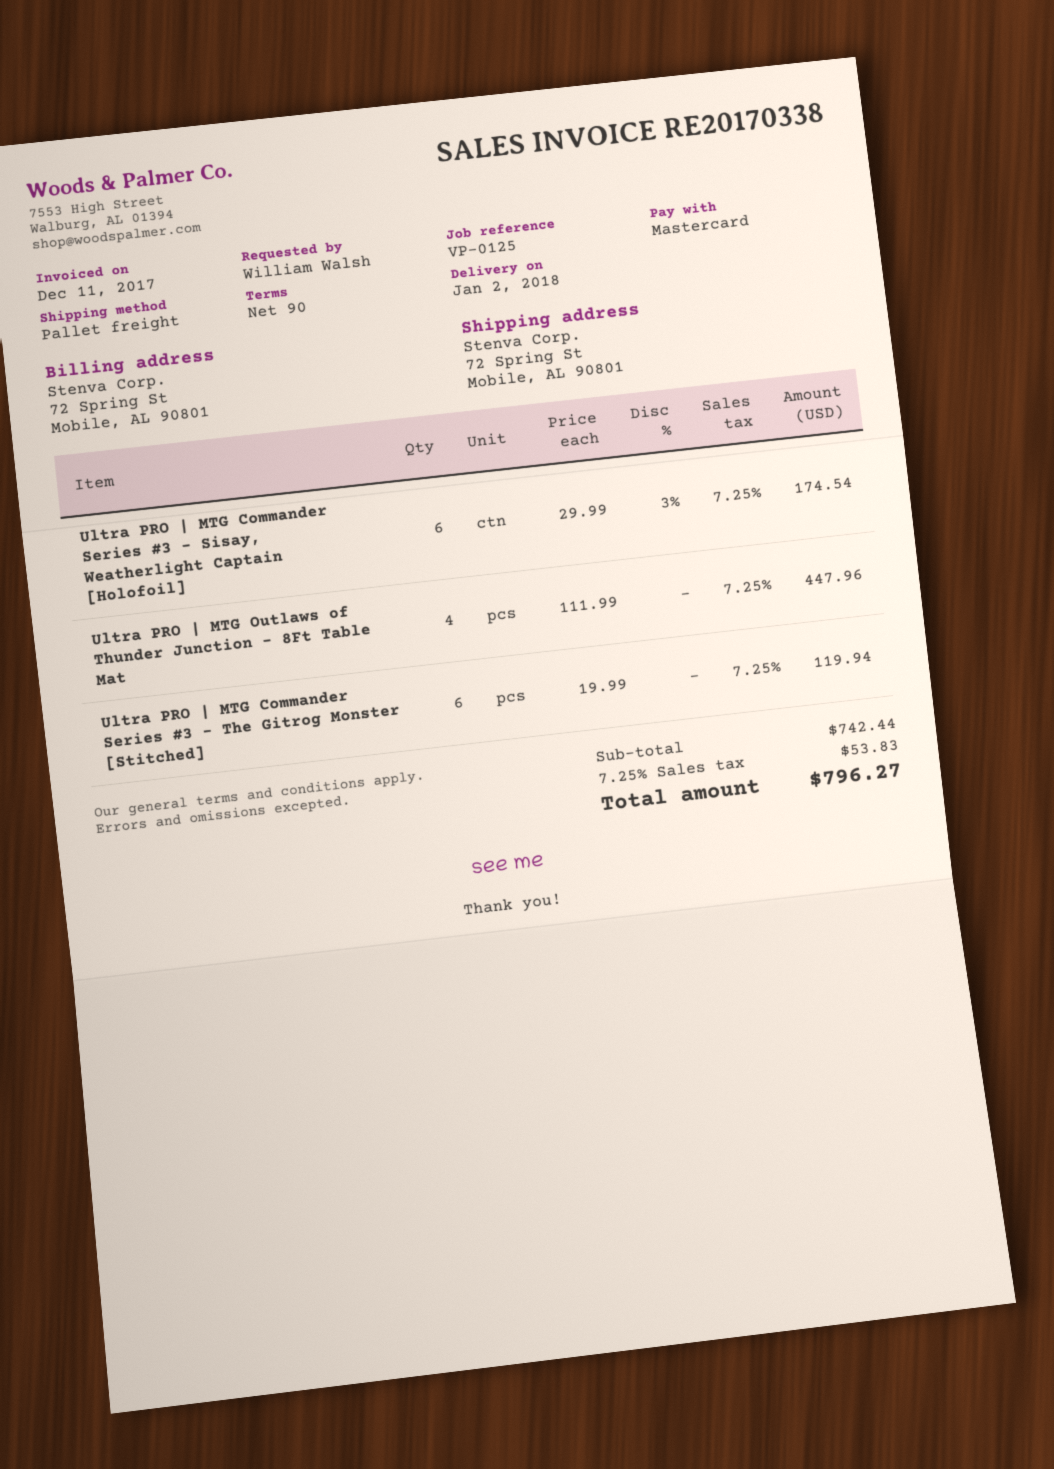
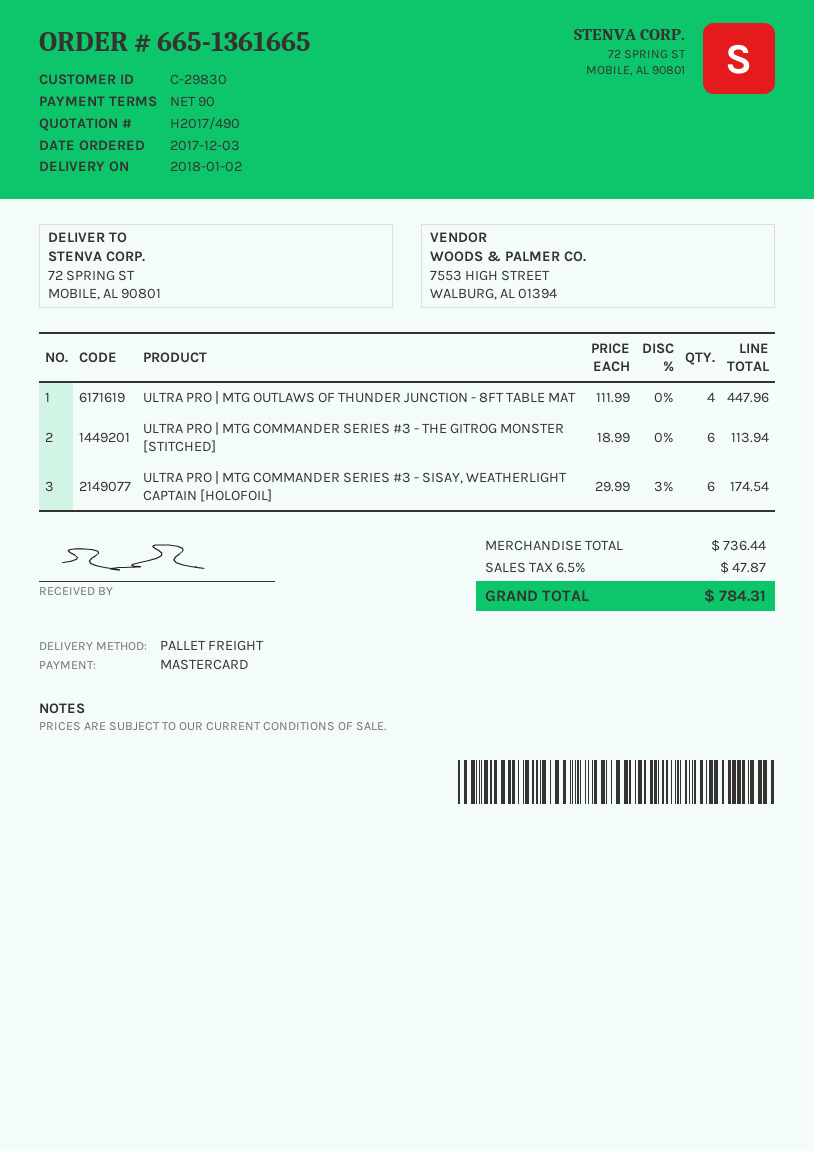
Ultra PRO | MTG Commander Series #3 - The Gitrog Monster [Stitched]: 6 x 19.99 = 119.94 -> 6 x 18.99 = 113.94
subtotal: 742.44 -> 736.44
tax: 7.25% = 53.83 -> 6.5% = 47.87
total: 796.27 -> 784.31

